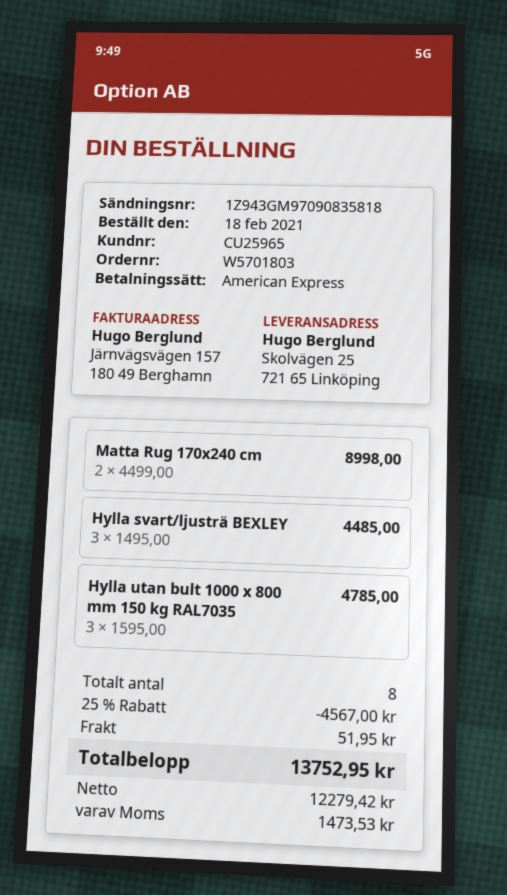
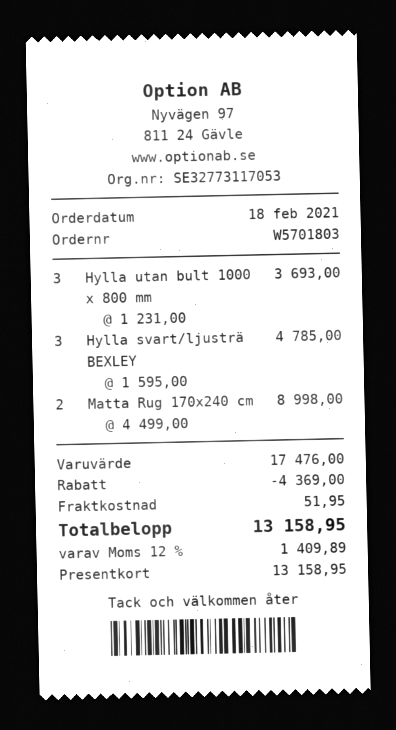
payment method: American Express -> gift card
Hylla svart/ljusträ BEXLEY: 3 x 1495.00 = 4485.00 -> 3 x 1595.00 = 4785.00
Hylla utan bult 1000 x 800 mm 150 kg RAL7035: 3 x 1595.00 = 4785.00 -> 3 x 1231.00 = 3693.00
discount: 4567.00 -> 4369.00
tax: 1473.53 -> 1409.89
total: 13752.95 -> 13158.95

